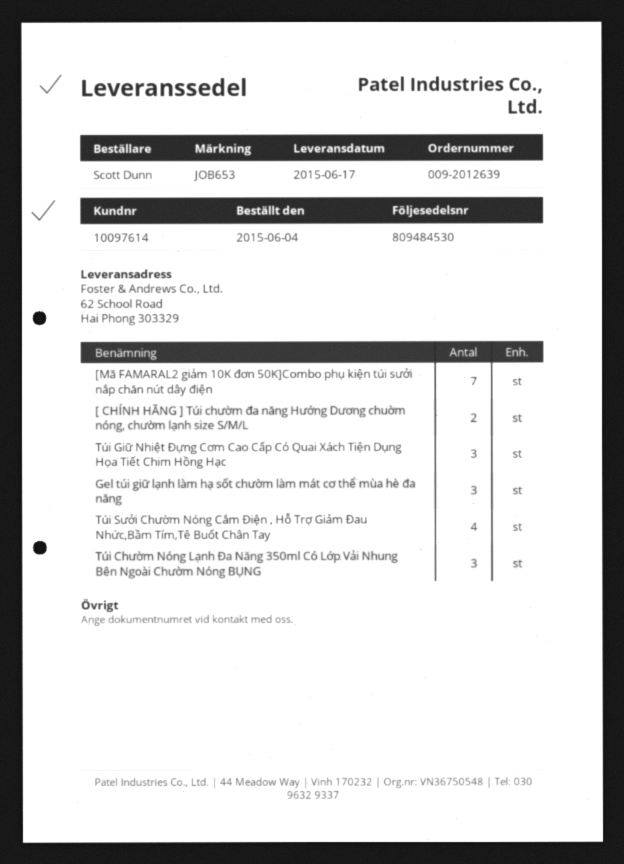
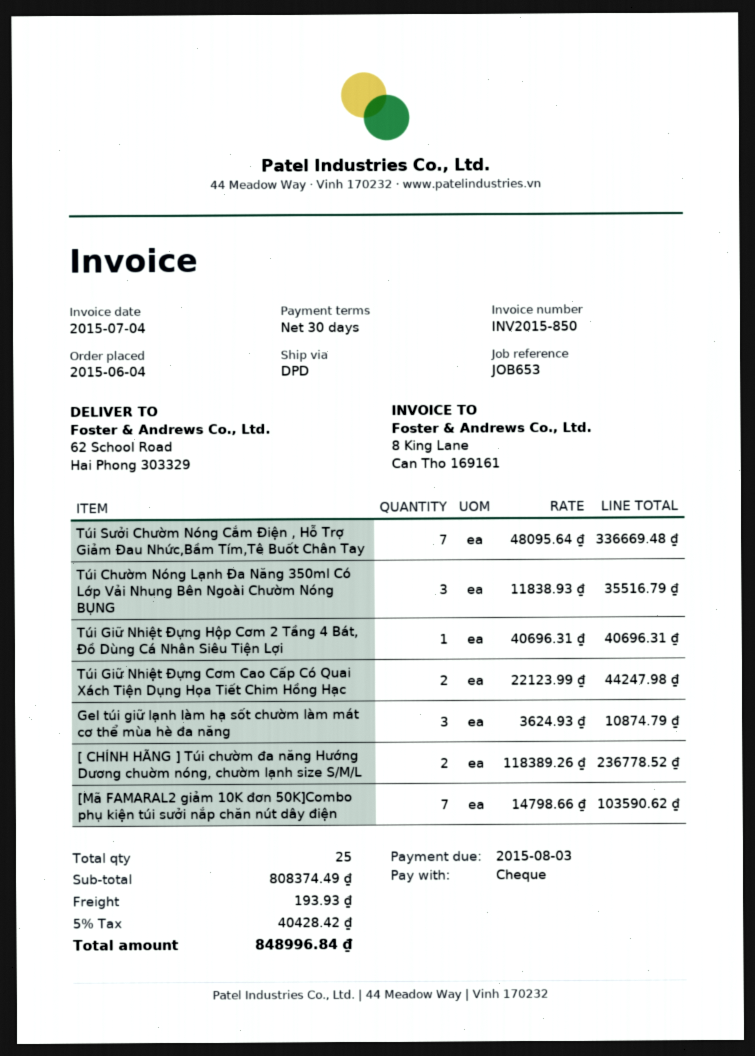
Túi Giữ Nhiệt Đựng Cơm Cao Cấp Có Quai Xách Tiện Dụng Họa Tiết Chim Hồng Hạc: 3 -> 2
Túi Sưởi Chườm Nóng Cắm Điện , Hỗ Trợ Giảm Đau Nhức,Bầm Tím,Tê Buốt Chân Tay: 4 -> 7
Túi Giữ Nhiệt Đựng Hộp Cơm 2 Tầng 4 Bát, Đồ Dùng Cá Nhân Siêu Tiện Lợi: none -> 1

